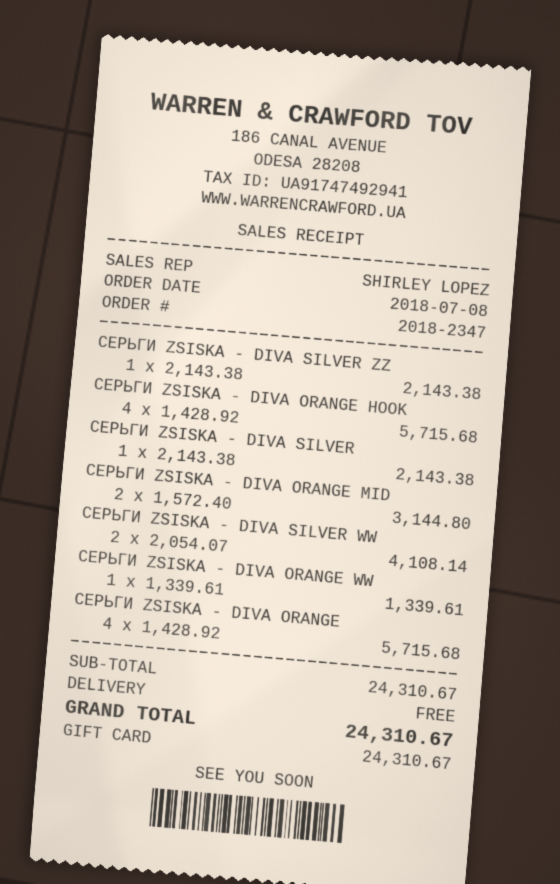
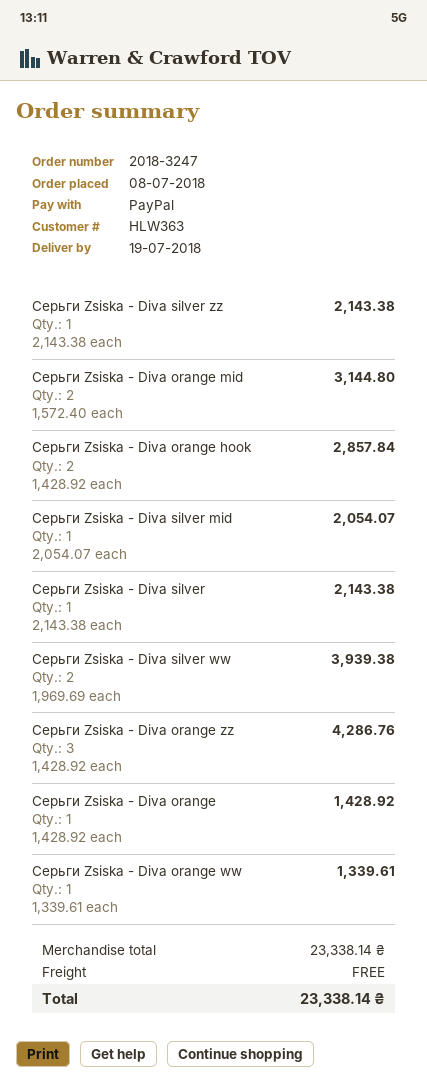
order number: 2018-2347 -> 2018-3247
payment method: gift card -> PayPal
СЕРЬГИ ZSISKA - DIVA ORANGE HOOK: 4 x 1428.92 = 5715.68 -> 2 x 1428.92 = 2857.84
СЕРЬГИ ZSISKA - DIVA SILVER WW: 2 x 2054.07 = 4108.14 -> 2 x 1969.69 = 3939.38
СЕРЬГИ ZSISKA - DIVA ORANGE: 4 x 1428.92 = 5715.68 -> 1 x 1428.92 = 1428.92
Серьги Zsiska - Diva silver mid: none -> 1 x 2054.07 = 2054.07
Серьги Zsiska - Diva orange zz: none -> 3 x 1428.92 = 4286.76
subtotal: 24310.67 -> 23338.14
total: 24310.67 -> 23338.14

